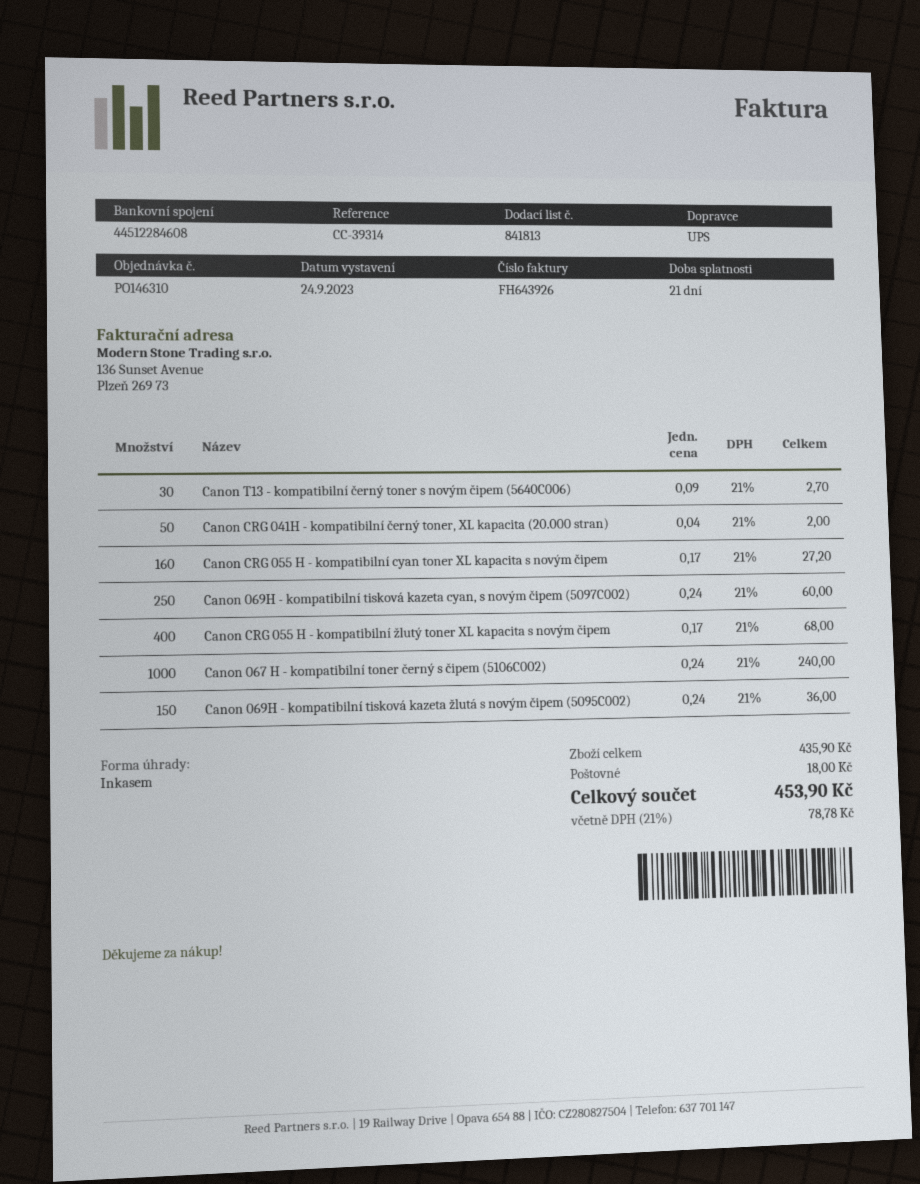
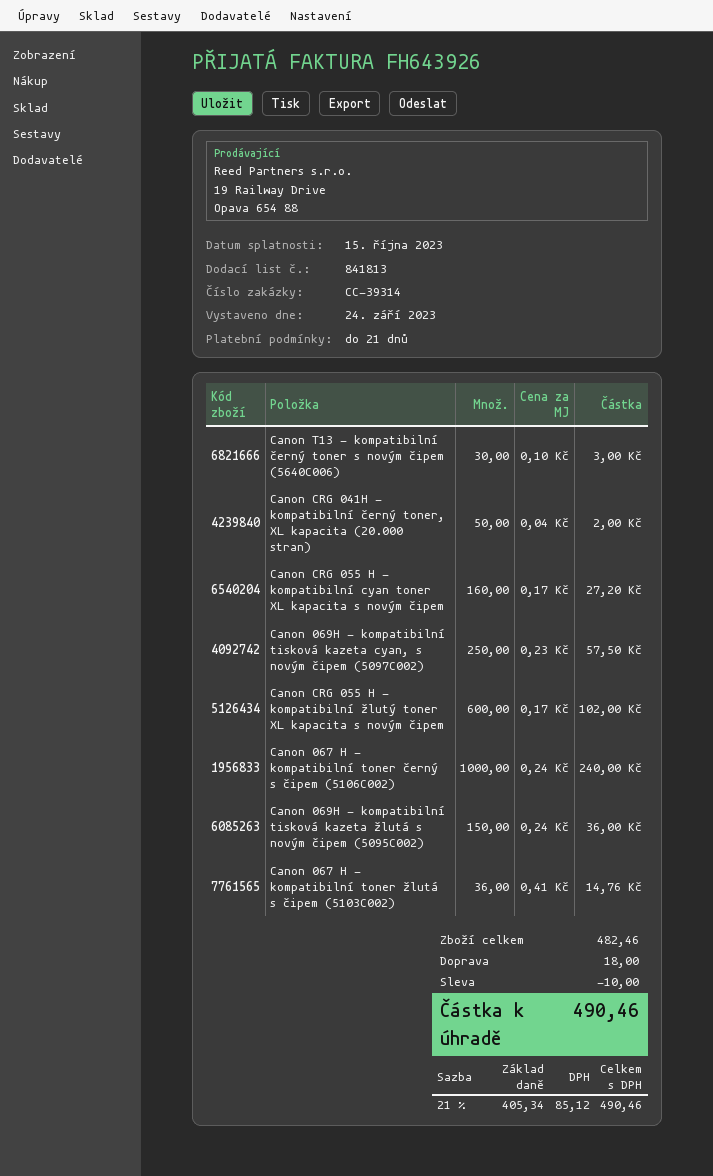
Canon T13 - kompatibilní černý toner s novým čipem (5640C006): 30 x 0.09 = 2.70 -> 30 x 0.10 = 3.00
Canon 069H - kompatibilní tisková kazeta cyan, s novým čipem (5097C002): 250 x 0.24 = 60.00 -> 250 x 0.23 = 57.50
Canon CRG 055 H - kompatibilní žlutý toner XL kapacita s novým čipem: 400 x 0.17 = 68.00 -> 600 x 0.17 = 102.00
Canon 067 H - kompatibilní toner žlutá s čipem (5103C002): none -> 36 x 0.41 = 14.76
subtotal: 435.90 -> 482.46
discount: none -> 10.00
tax: 21% = 78.78 -> 21% = 85.12
total: 453.90 -> 490.46

